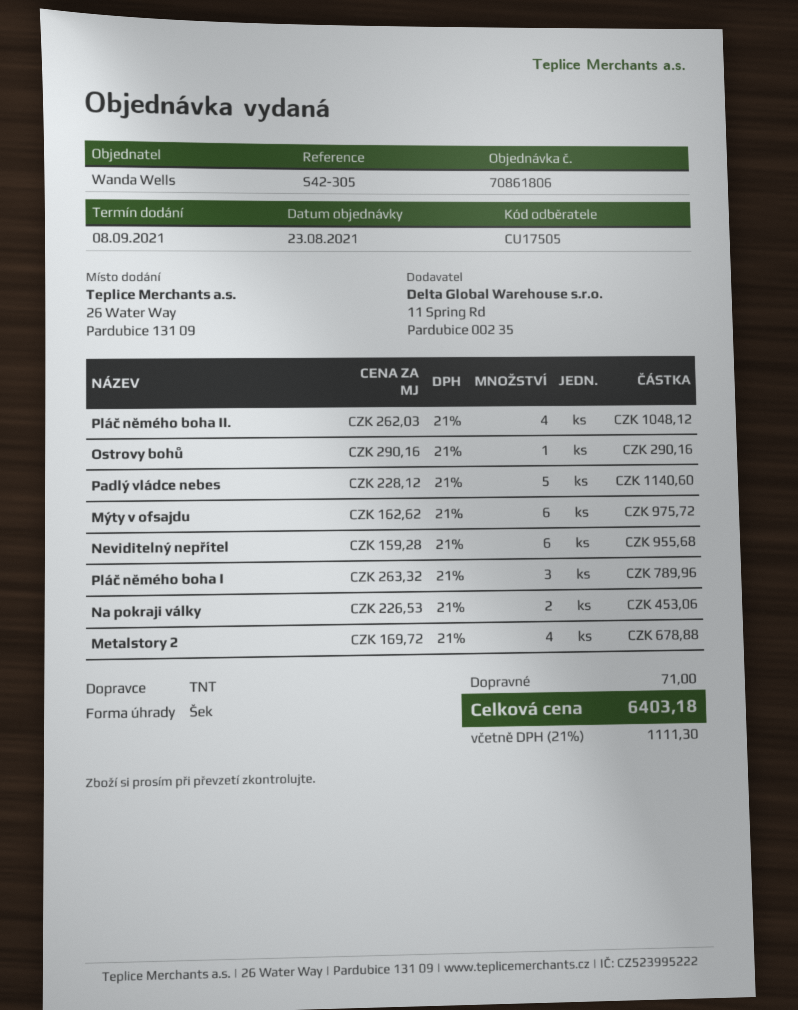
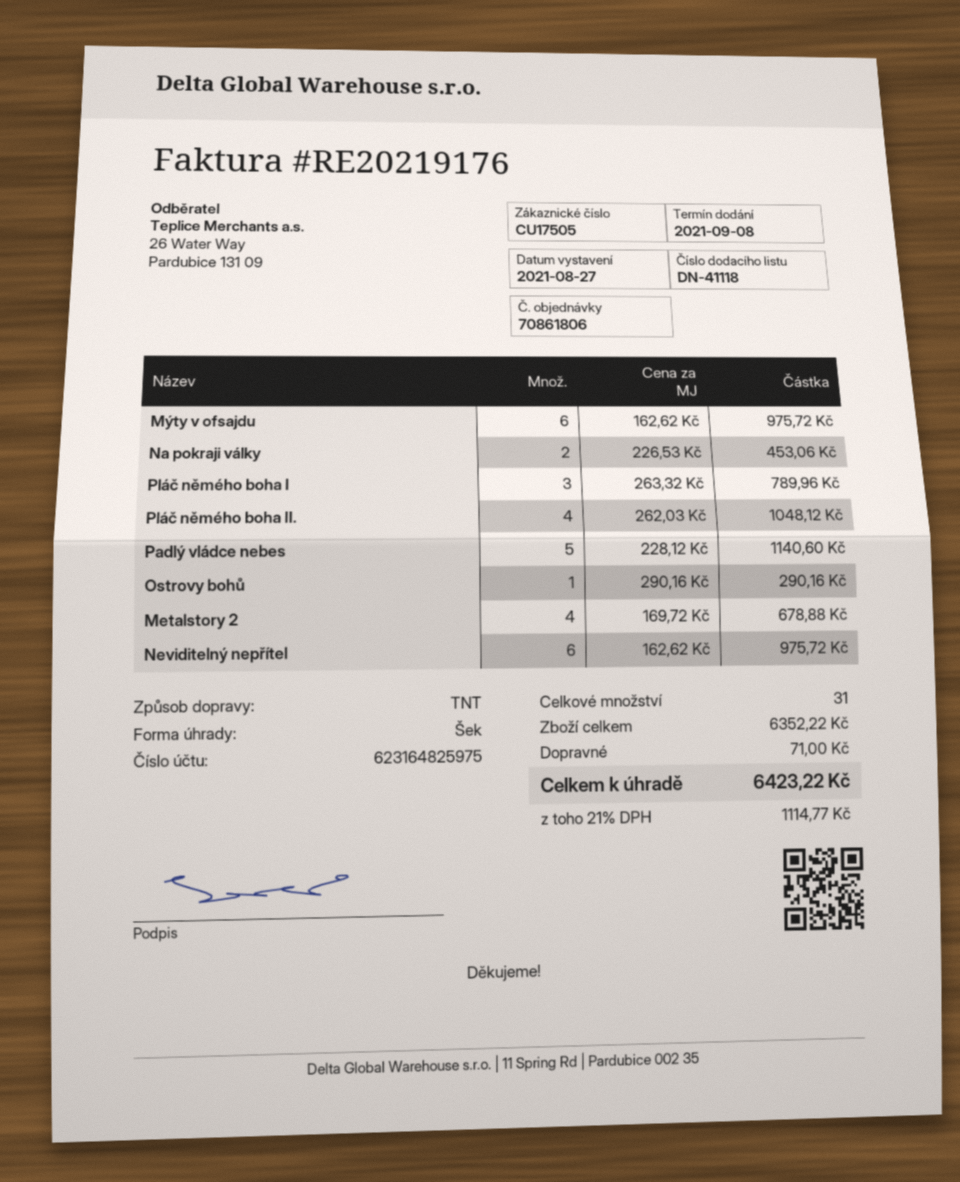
Neviditelný nepřítel: 6 x 159.28 = 955.68 -> 6 x 162.62 = 975.72
tax: 21% = 1111.30 -> 21% = 1114.77
total: 6403.18 -> 6423.22

